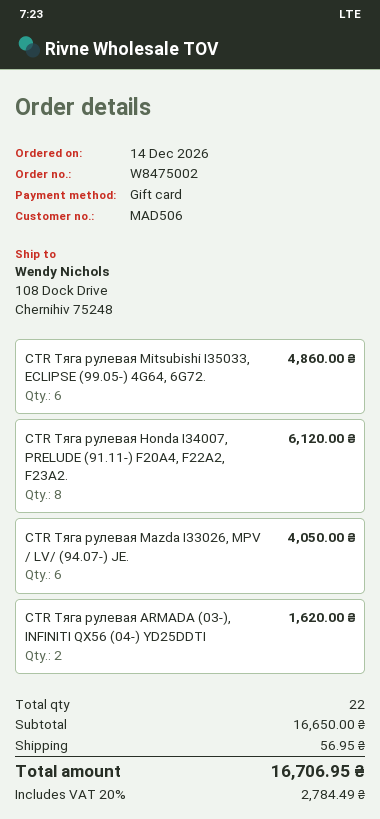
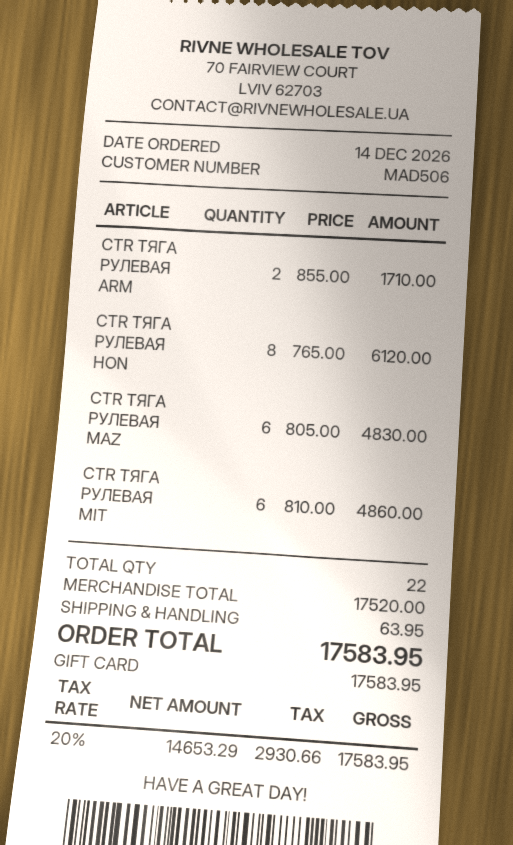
CTR Тяга рулевая Mazda I33026, MPV / LV/ (94.07-) JE.: 6 for 4050.00 -> 6 for 4830.00
CTR Тяга рулевая ARMADA (03-), INFINITI QX56 (04-) YD25DDTI: 2 for 1620.00 -> 2 for 1710.00
subtotal: 16650.00 -> 17520.00
shipping: 56.95 -> 63.95
tax: 20% = 2784.49 -> 20% = 2930.66
total: 16706.95 -> 17583.95

